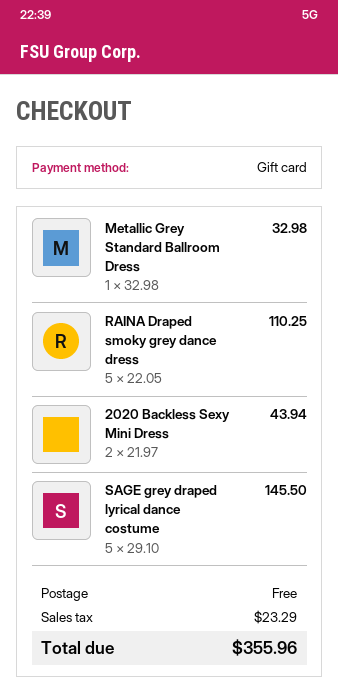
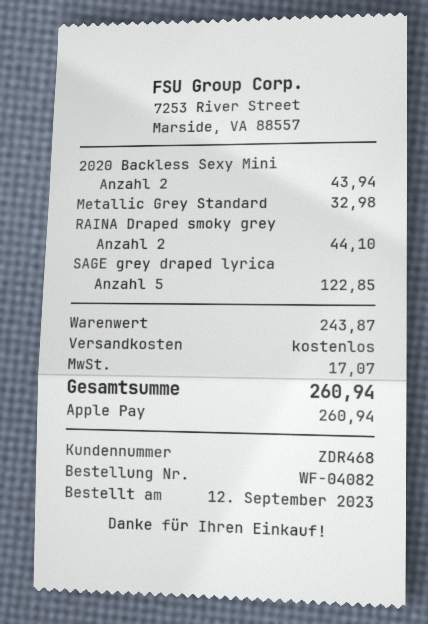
payment method: gift card -> Apple Pay
RAINA Draped smoky grey dance dress: 5 for 110.25 -> 2 for 44.10
SAGE grey draped lyrical dance costume: 5 for 145.50 -> 5 for 122.85
tax: 23.29 -> 17.07
total: 355.96 -> 260.94

